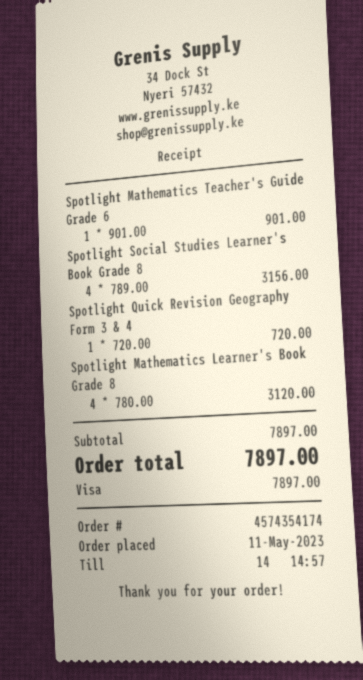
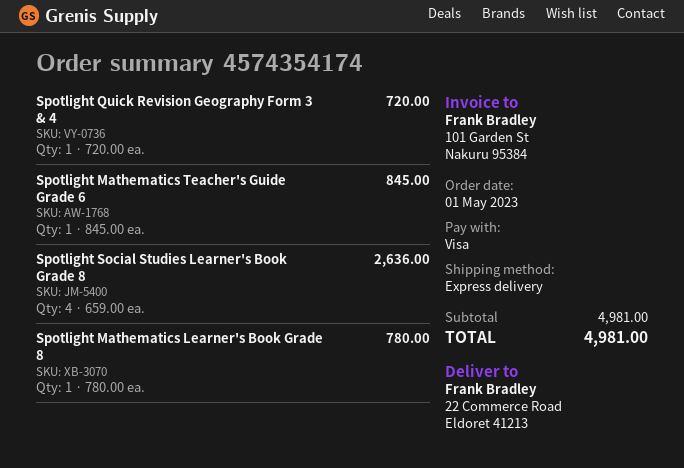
order date: 2023-05-11 -> 2023-05-01
Spotlight Mathematics Teacher's Guide Grade 6: 1 x 901.00 = 901.00 -> 1 x 845.00 = 845.00
Spotlight Social Studies Learner's Book Grade 8: 4 x 789.00 = 3156.00 -> 4 x 659.00 = 2636.00
Spotlight Mathematics Learner's Book Grade 8: 4 x 780.00 = 3120.00 -> 1 x 780.00 = 780.00
subtotal: 7897.00 -> 4981.00
total: 7897.00 -> 4981.00

